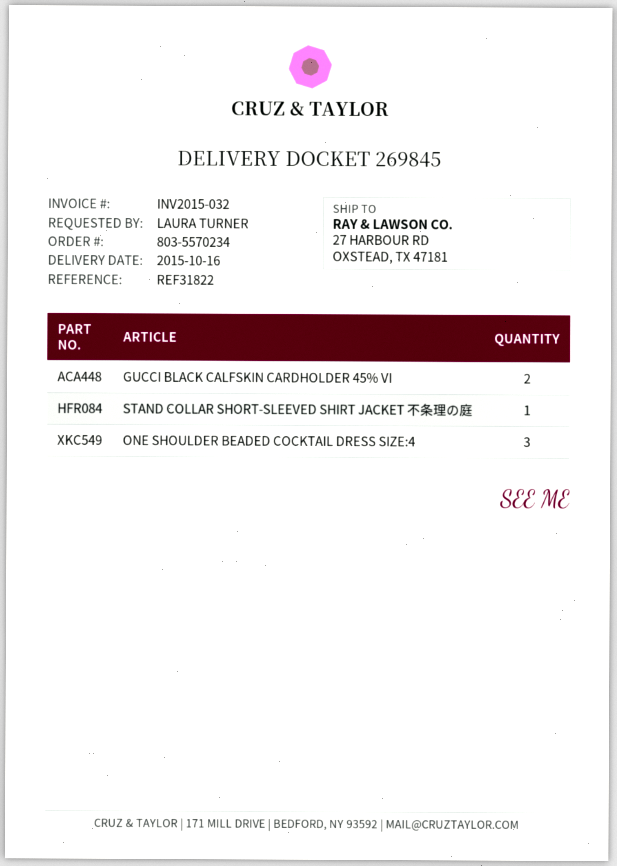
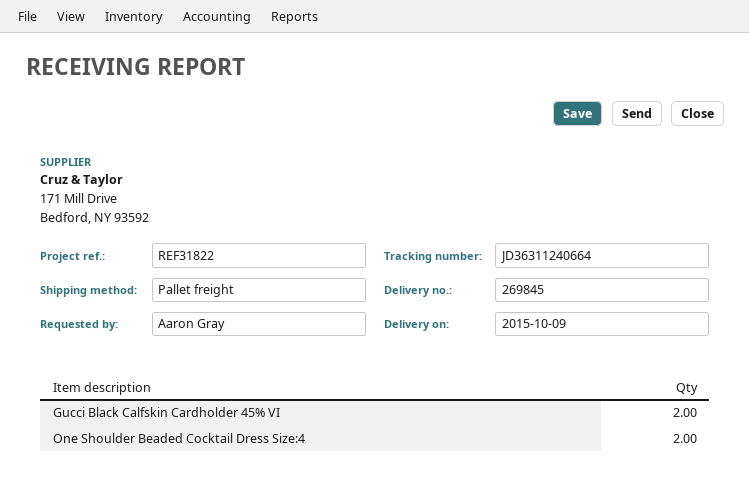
delivery date: 2015-10-16 -> 2015-10-09
ordered by: LAURA TURNER -> Aaron Gray
STAND COLLAR SHORT-SLEEVED SHIRT JACKET 不条理の庭: 1 -> none
ONE SHOULDER BEADED COCKTAIL DRESS SIZE:4: 3 -> 2

